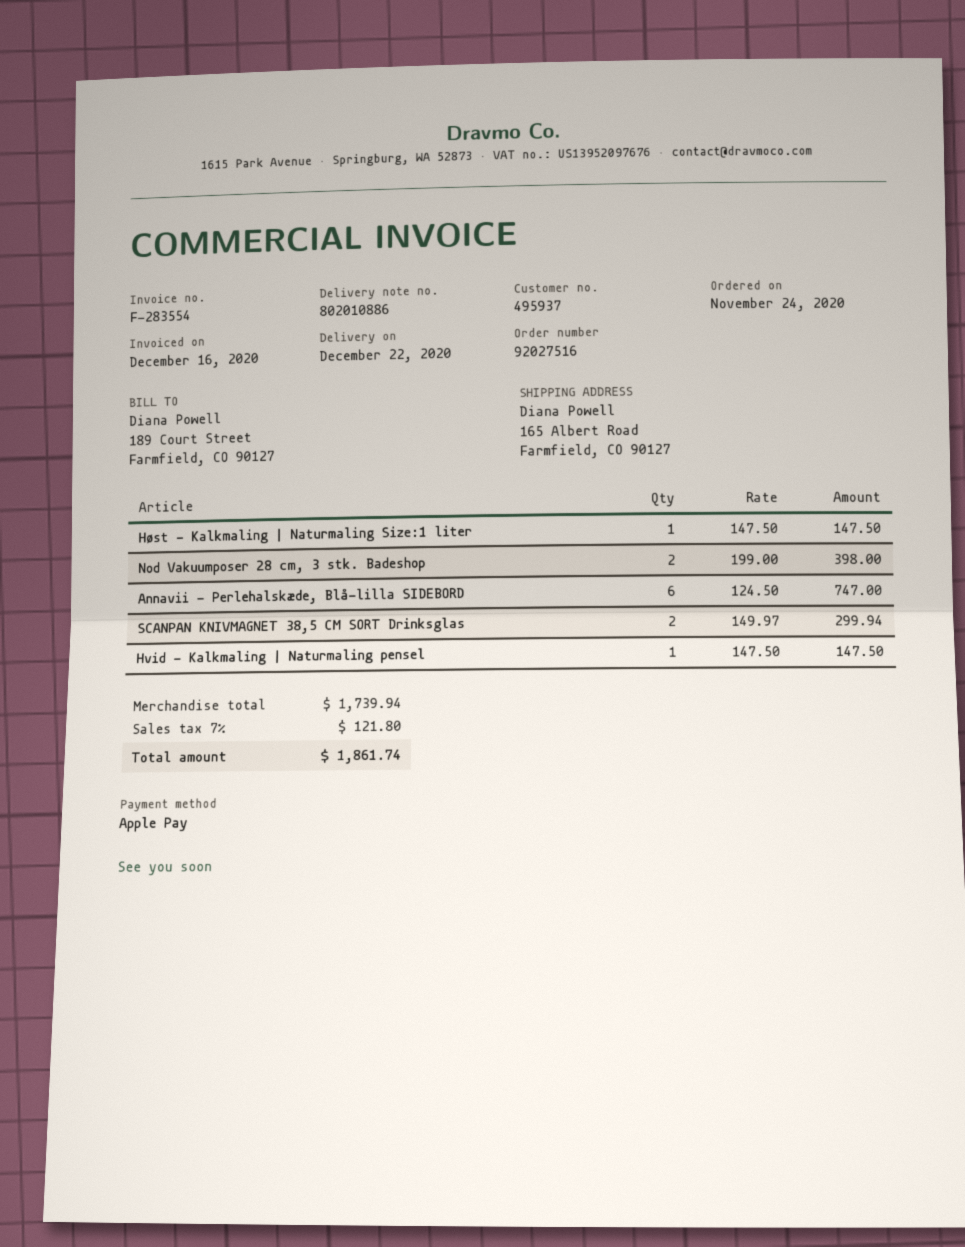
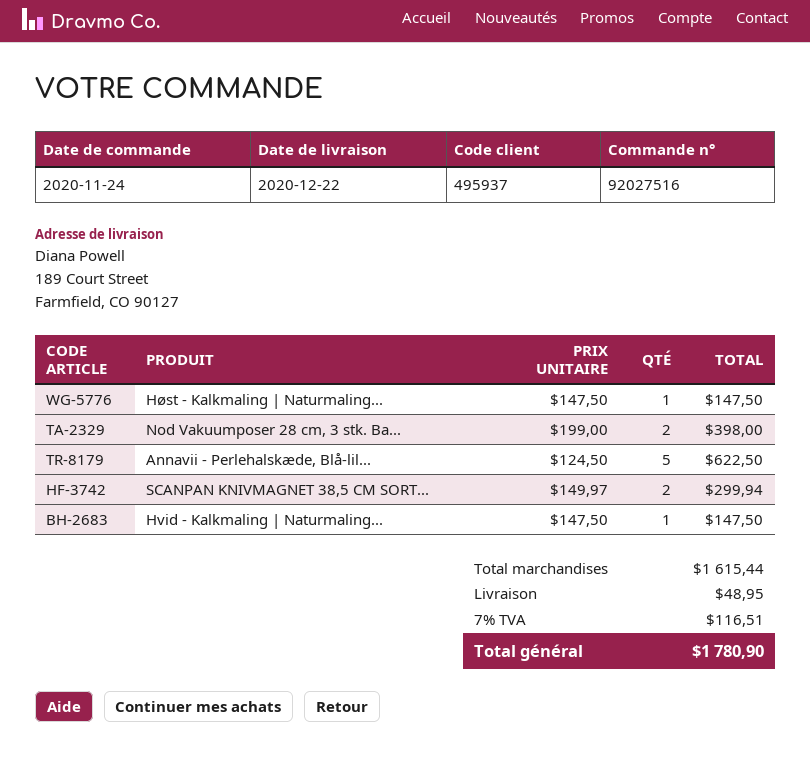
ship to: 165 Albert Road, Farmfield, CO 90127 -> 189 Court Street, Farmfield, CO 90127
Annavii - Perlehalskæde, Blå-lilla SIDEBORD: 6 x 124.50 = 747.00 -> 5 x 124.50 = 622.50
subtotal: 1739.94 -> 1615.44
shipping: none -> 48.95
tax: 7% = 121.80 -> 7% = 116.51
total: 1861.74 -> 1780.90

